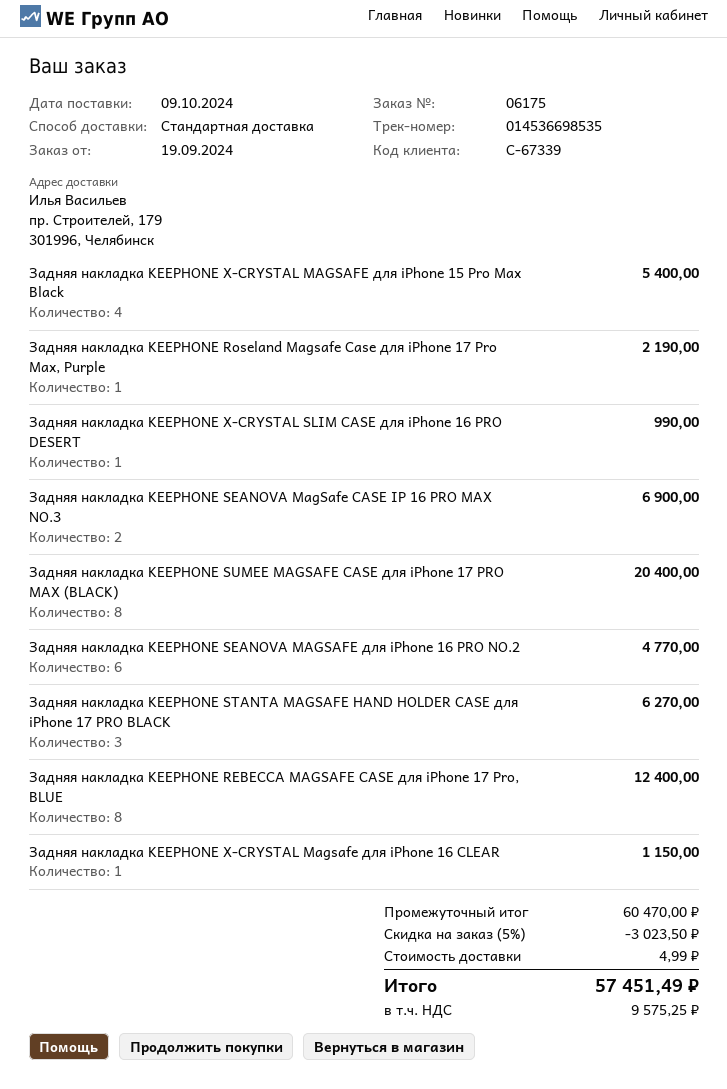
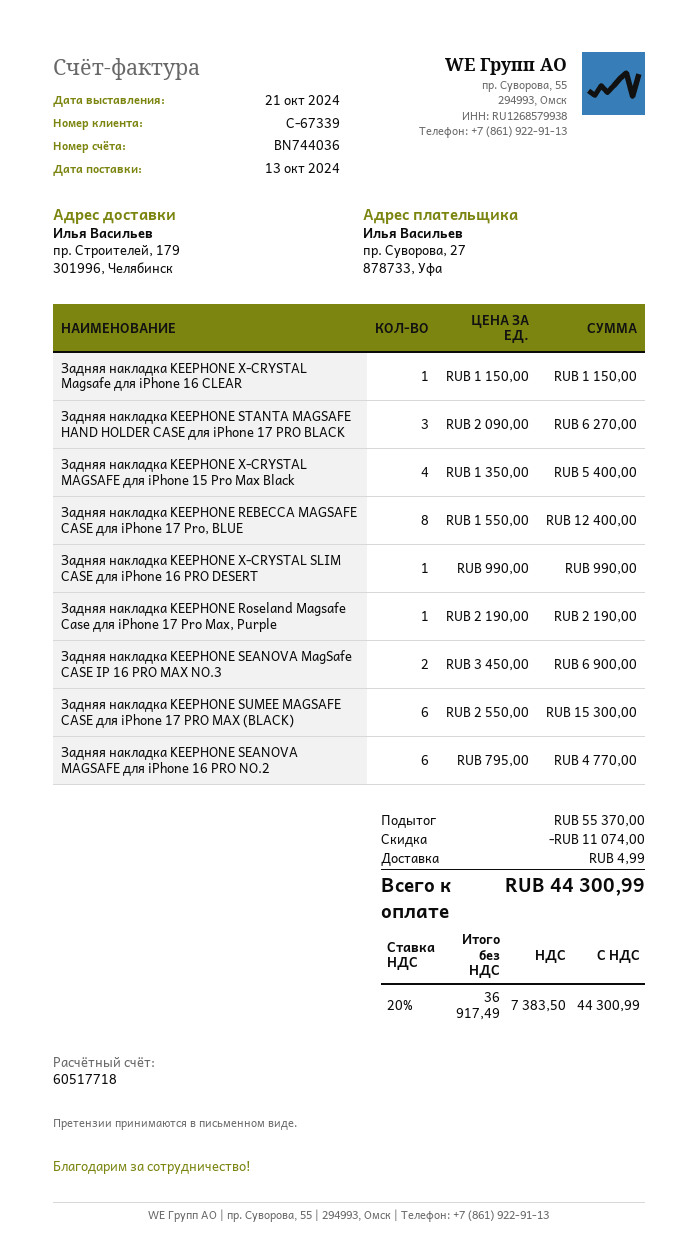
delivery date: 2024-10-09 -> 2024-10-13
Задняя накладка KEEPHONE SUMEE MAGSAFE CASE для iPhone 17 PRO MAX (BLACK): 8 for 20400.00 -> 6 for 15300.00
subtotal: 60470.00 -> 55370.00
discount: 3023.50 -> 11074.00
tax: 9575.25 -> 7383.50
total: 57451.49 -> 44300.99

